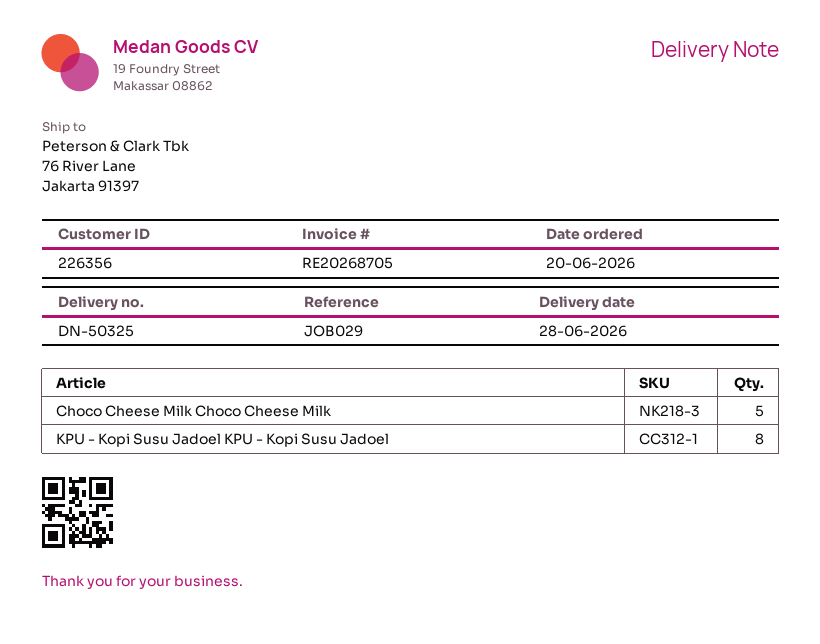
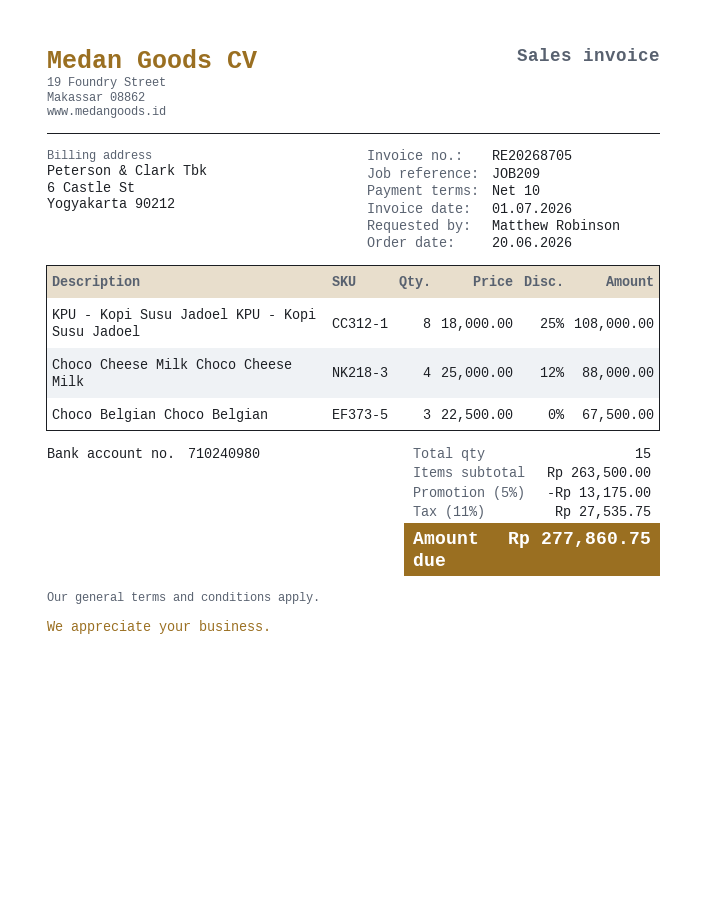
reference: JOB029 -> JOB209
Choco Cheese Milk Choco Cheese Milk: 5 -> 4
Choco Belgian Choco Belgian: none -> 3

